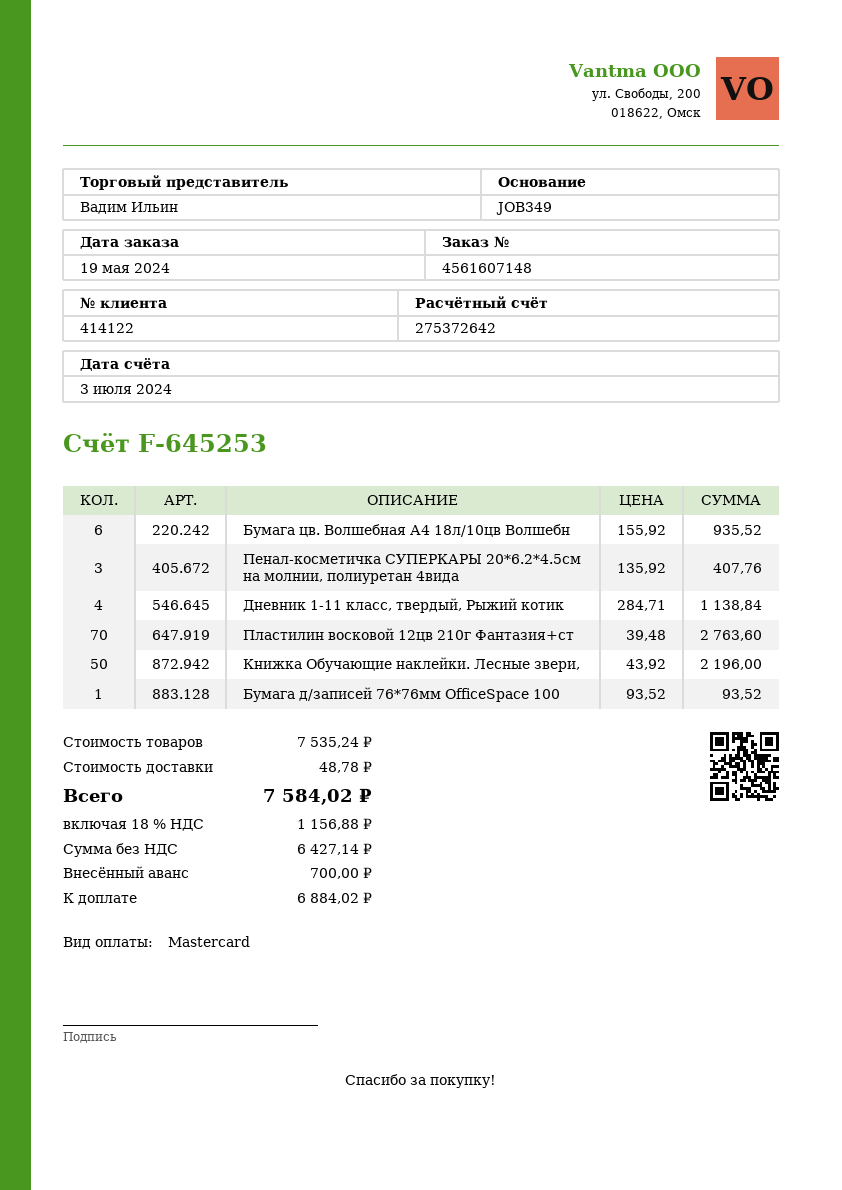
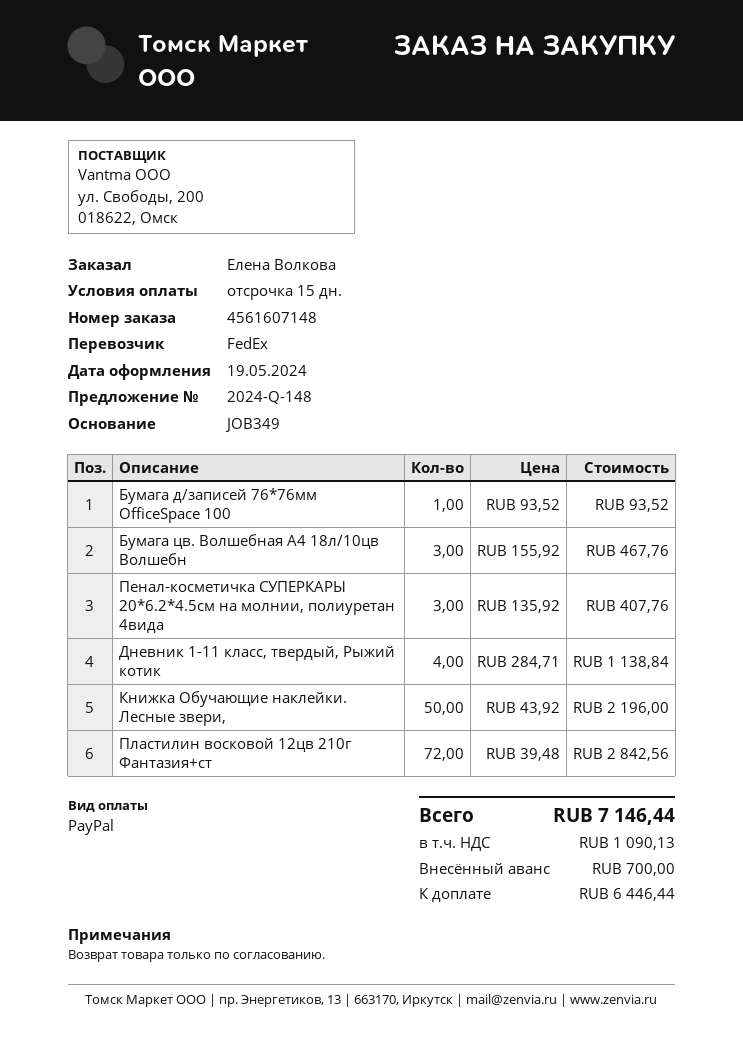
payment method: Mastercard -> PayPal
Бумага цв. Волшебная А4 18л/10цв Волшебн: 6 x 155.92 = 935.52 -> 3 x 155.92 = 467.76
Пластилин восковой 12цв 210г Фантазия+ст: 70 x 39.48 = 2763.60 -> 72 x 39.48 = 2842.56
shipping: 48.78 -> none
tax: 1156.88 -> 1090.13
total: 7584.02 -> 7146.44
balance: 6884.02 -> 6446.44

